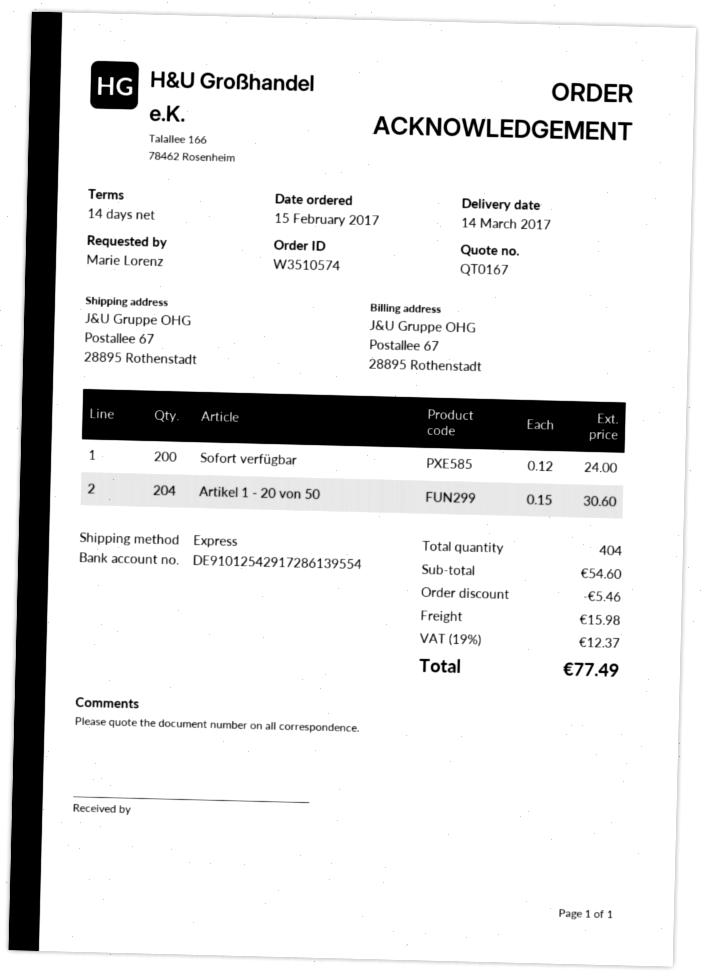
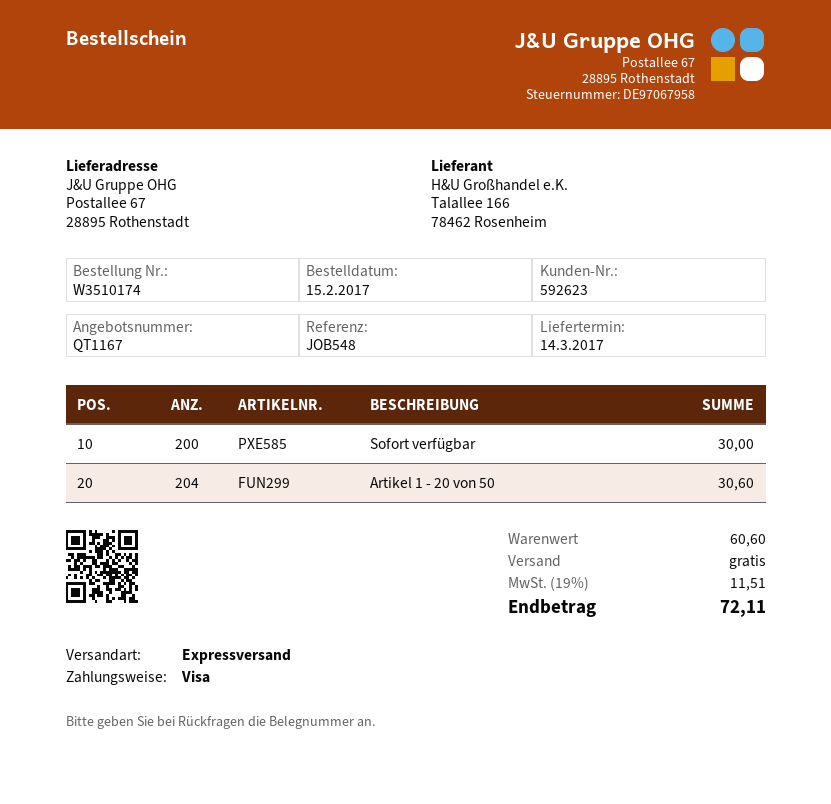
quote number: QT0167 -> QT1167
order number: W3510574 -> W3510174
Sofort verfügbar: 200 for 24.00 -> 200 for 30.00
subtotal: 54.60 -> 60.60
discount: 5.46 -> none
shipping: 15.98 -> 0.00
tax: 19% = 12.37 -> 19% = 11.51
total: 77.49 -> 72.11

